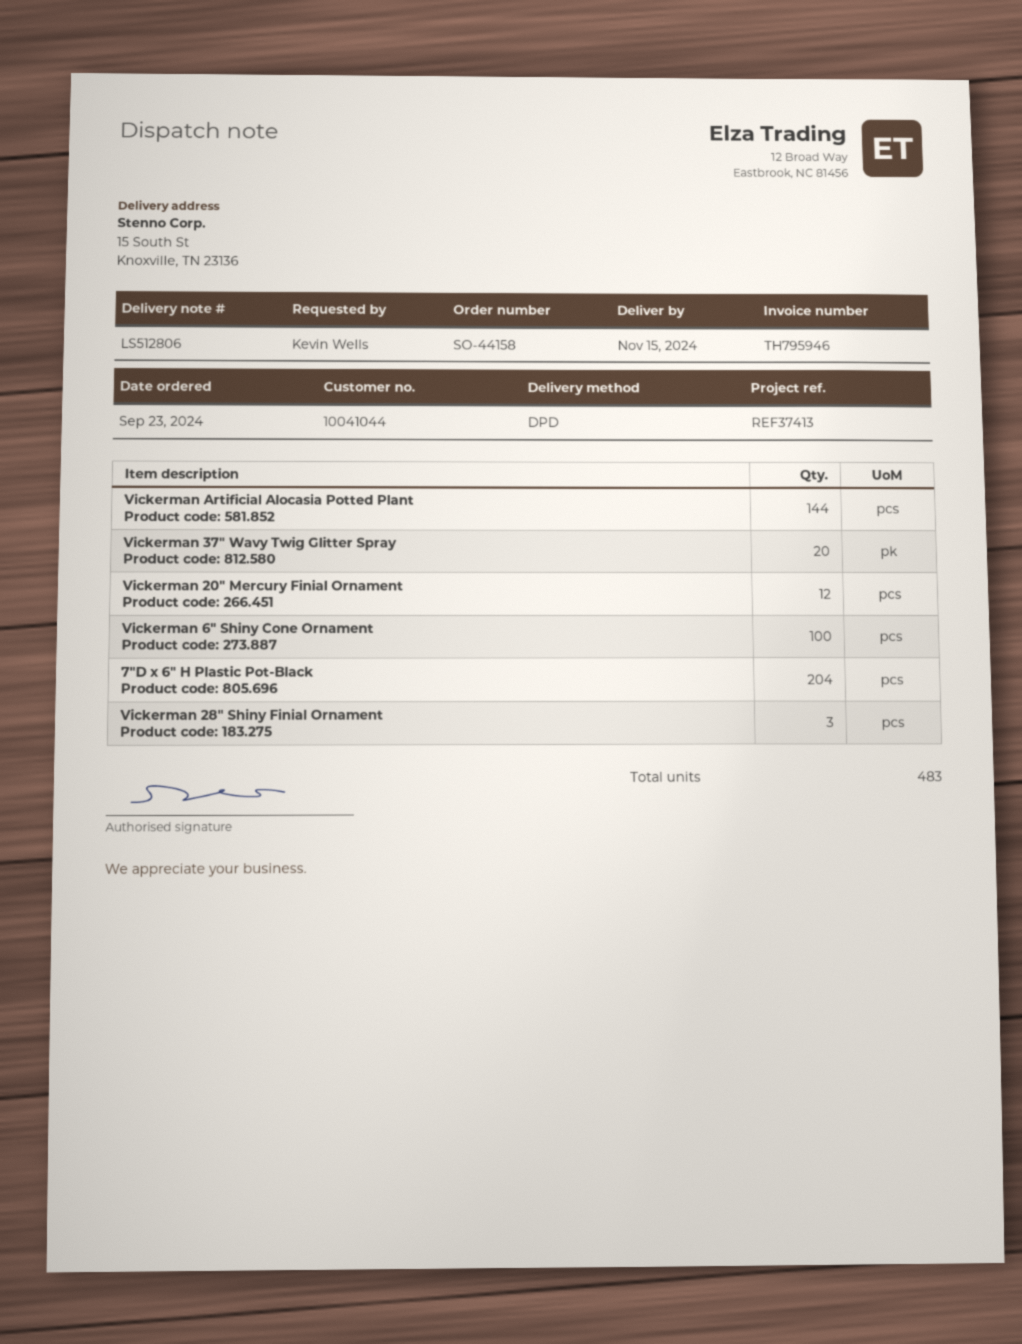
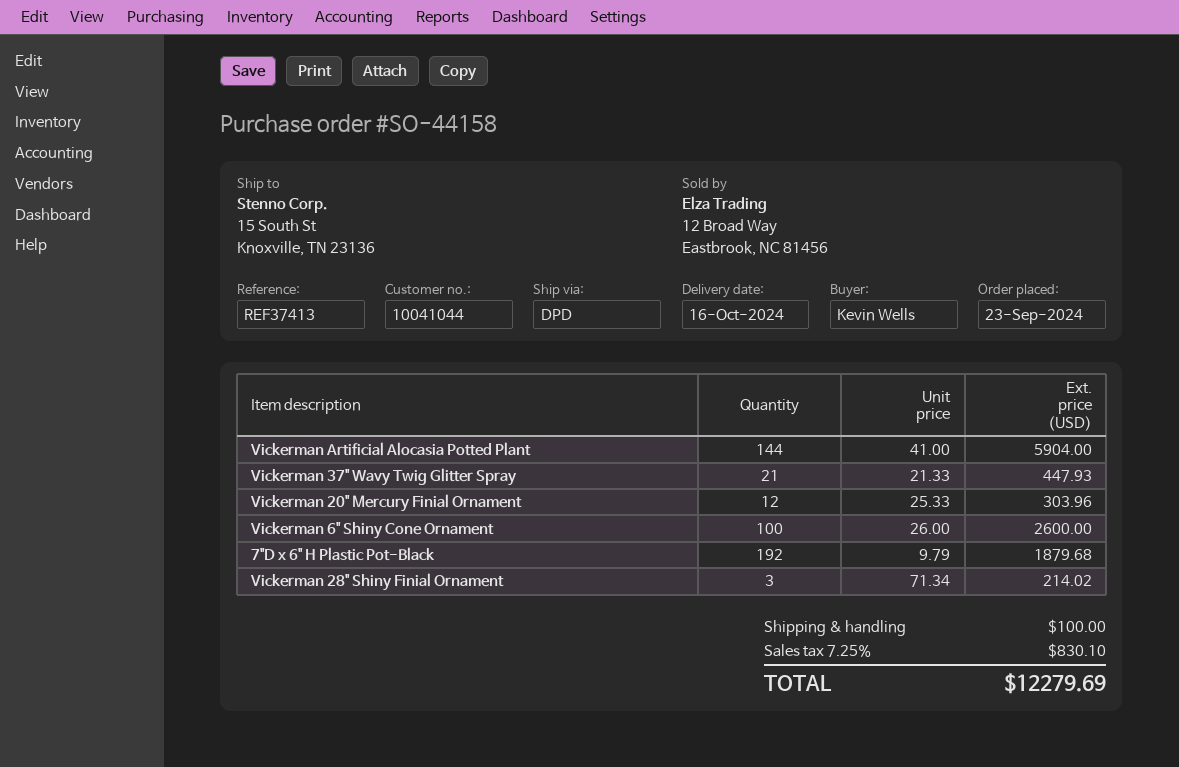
delivery date: 2024-11-15 -> 2024-10-16
Vickerman 37" Wavy Twig Glitter Spray: 20 -> 21
7"D x 6" H Plastic Pot-Black: 204 -> 192

